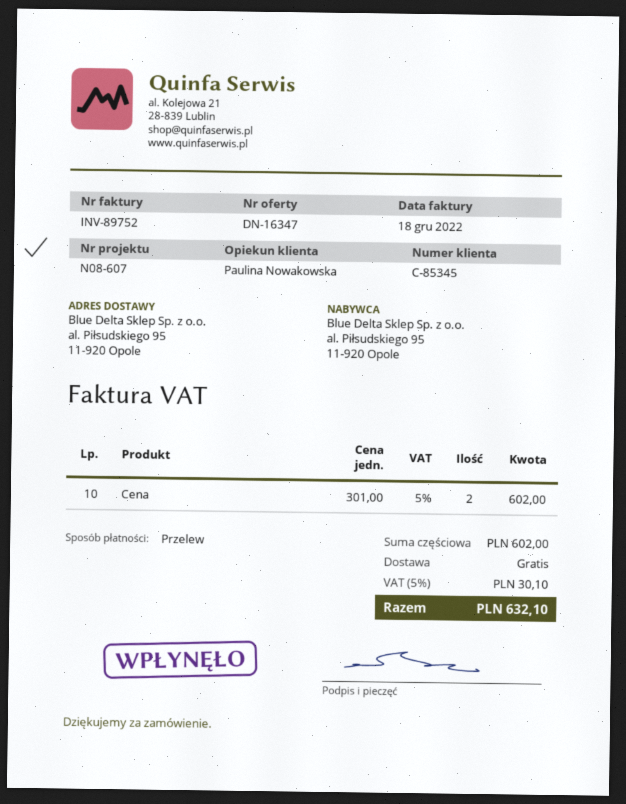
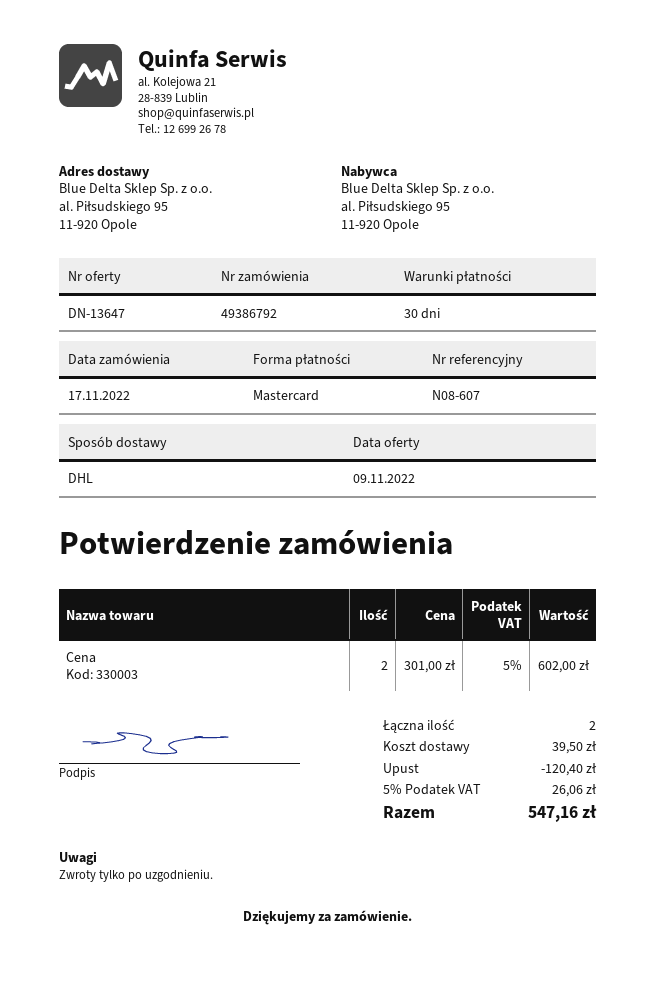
quote number: DN-16347 -> DN-13647
payment method: bank transfer -> Mastercard
discount: none -> 120.40
shipping: 0.00 -> 39.50
tax: 5% = 30.10 -> 5% = 26.06
total: 632.10 -> 547.16

